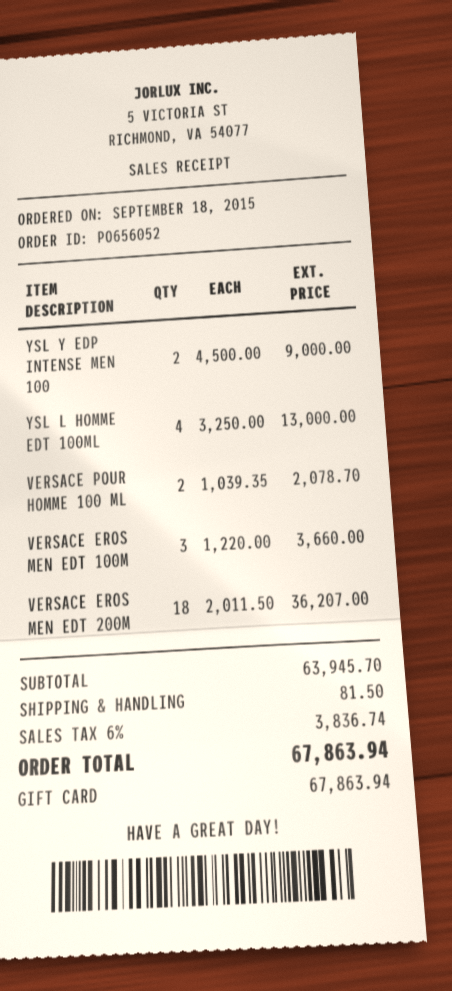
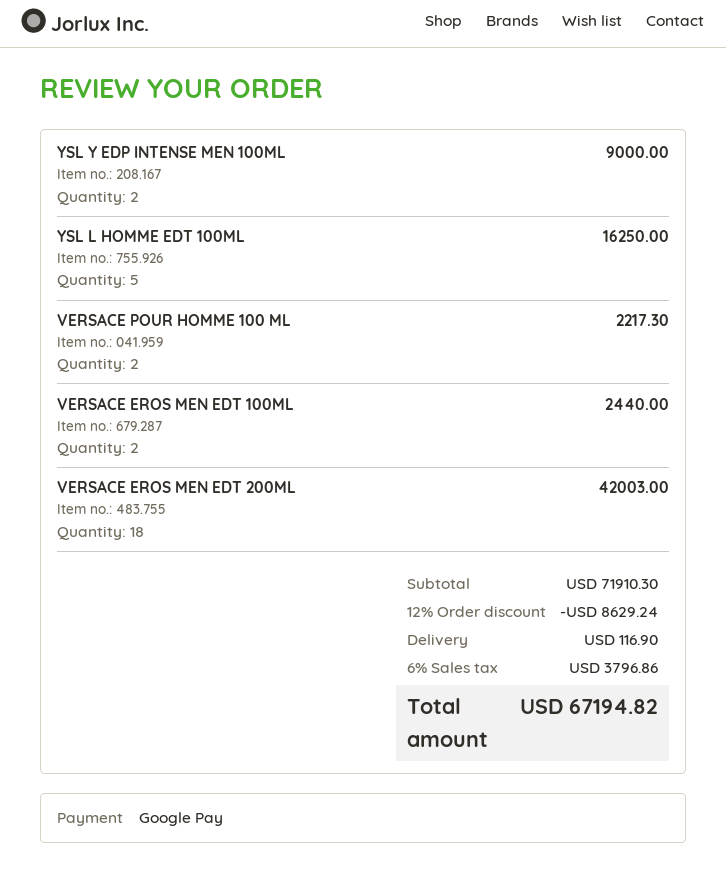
payment method: gift card -> Google Pay
YSL L HOMME EDT 100ML: 4 for 13000.00 -> 5 for 16250.00
VERSACE POUR HOMME 100 ML: 2 for 2078.70 -> 2 for 2217.30
VERSACE EROS MEN EDT 100M: 3 for 3660.00 -> 2 for 2440.00
VERSACE EROS MEN EDT 200M: 18 for 36207.00 -> 18 for 42003.00
subtotal: 63945.70 -> 71910.30
discount: none -> 12% = 8629.24
shipping: 81.50 -> 116.90
tax: 6% = 3836.74 -> 6% = 3796.86
total: 67863.94 -> 67194.82

